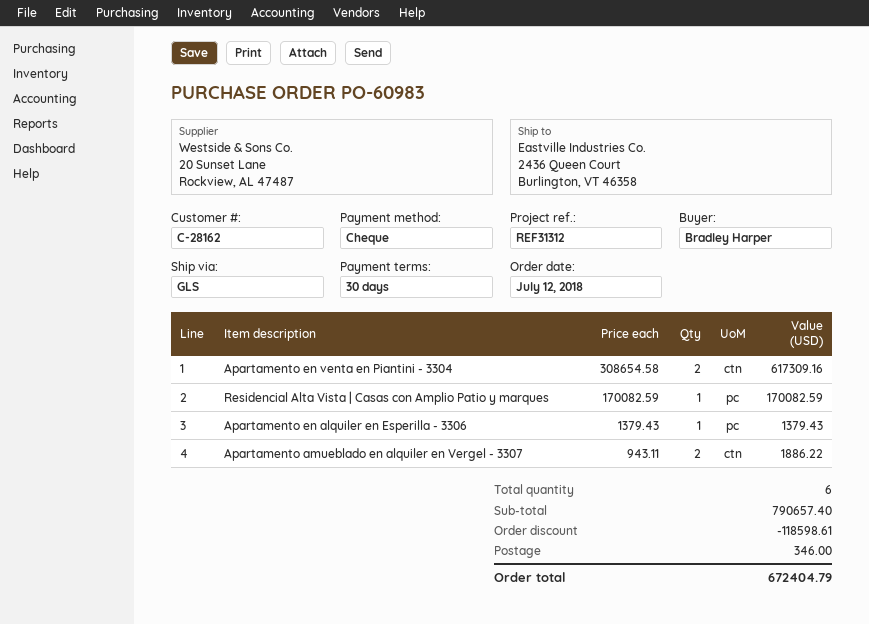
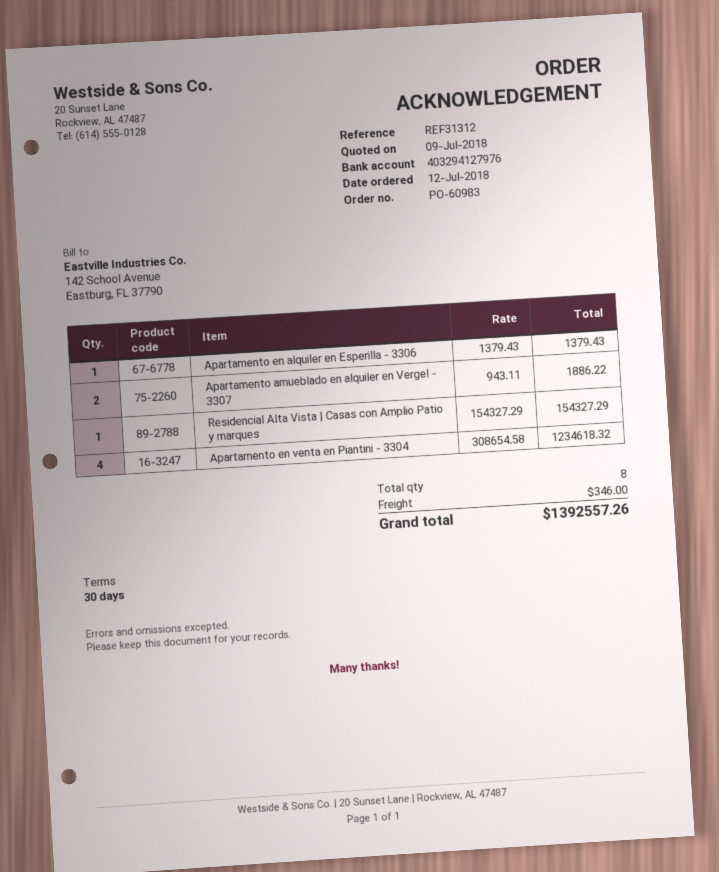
Apartamento en venta en Piantini - 3304: 2 x 308654.58 = 617309.16 -> 4 x 308654.58 = 1234618.32
Residencial Alta Vista | Casas con Amplio Patio y marques: 1 x 170082.59 = 170082.59 -> 1 x 154327.29 = 154327.29
total quantity: 6 -> 8
discount: 118598.61 -> none
total: 672404.79 -> 1392557.26

